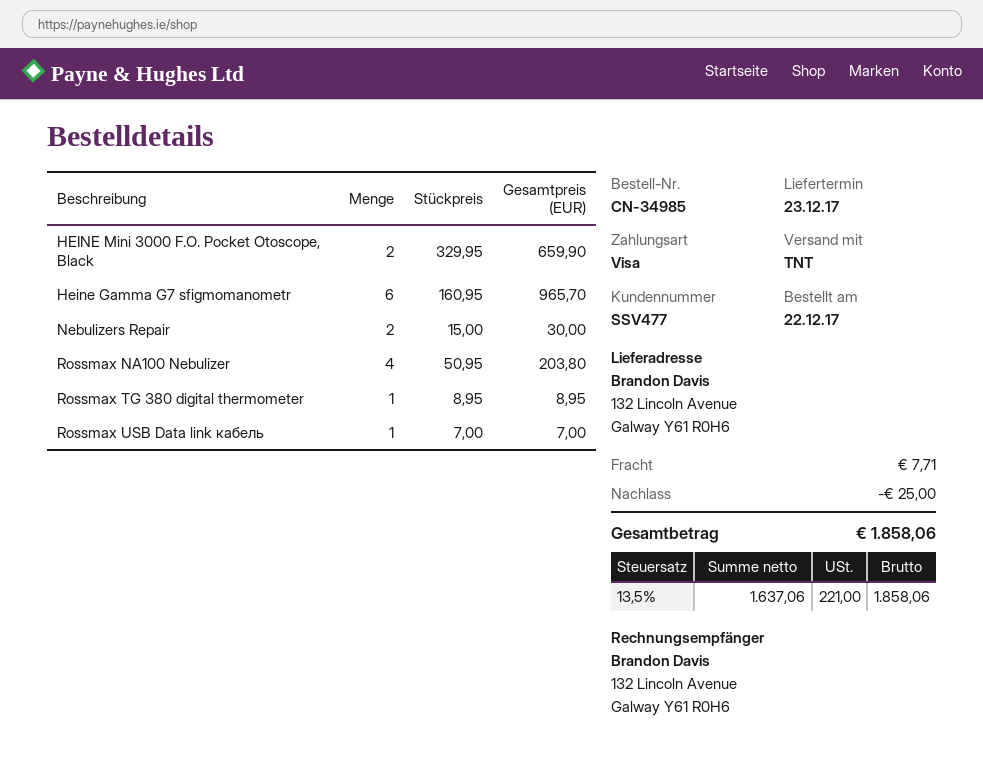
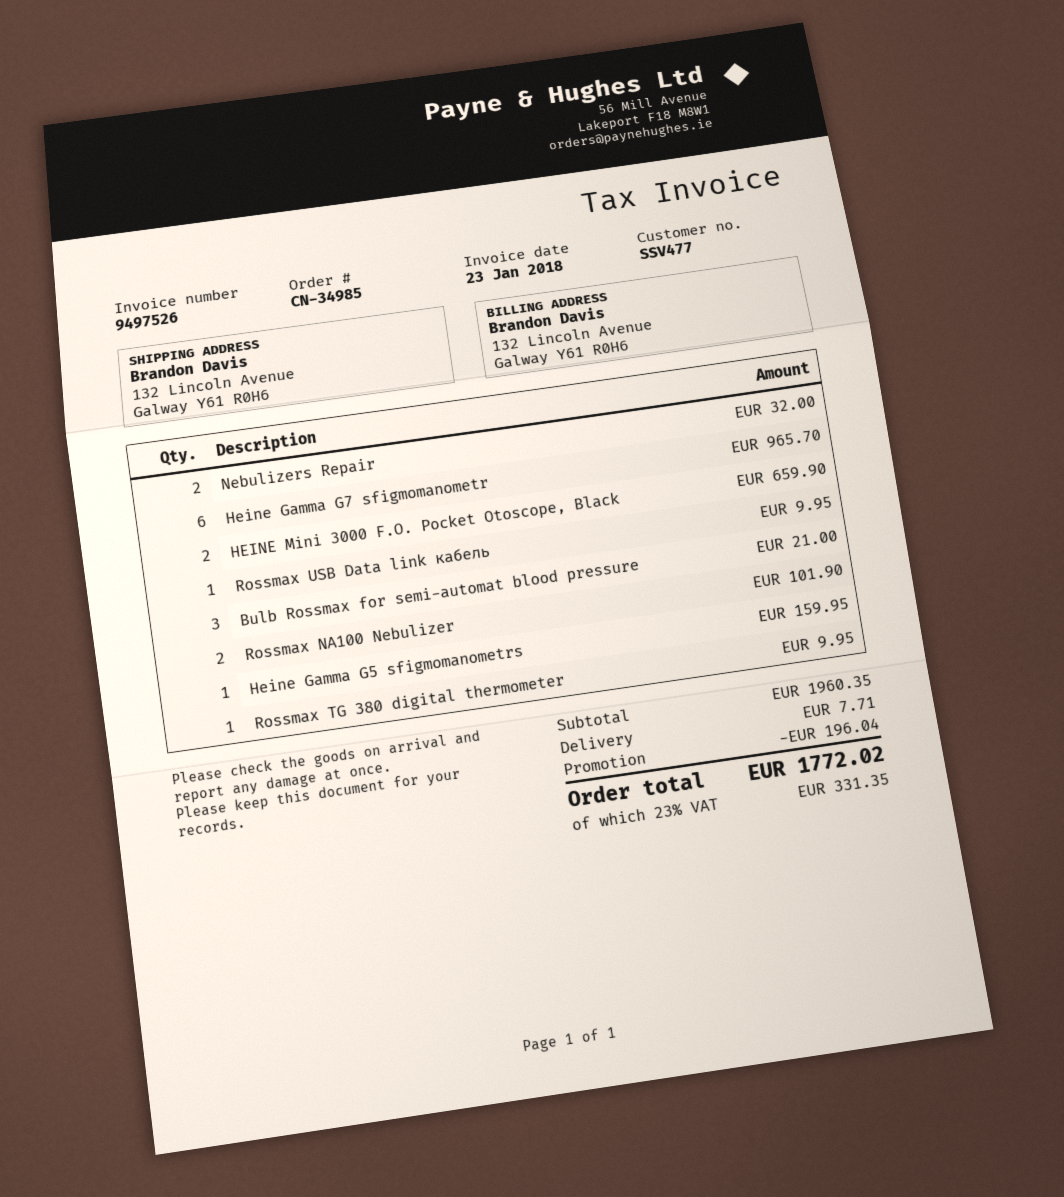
Nebulizers Repair: 2 for 30.00 -> 2 for 32.00
Rossmax NA100 Nebulizer: 4 for 203.80 -> 2 for 101.90
Rossmax TG 380 digital thermometer: 1 for 8.95 -> 1 for 9.95
Rossmax USB Data link кабель: 1 for 7.00 -> 1 for 9.95
Bulb Rossmax for semi-automat blood pressure: none -> 3 for 21.00
Heine Gamma G5 sfigmomanometrs: none -> 1 for 159.95
discount: 25.00 -> 196.04
tax: 13.5% = 221.00 -> 23% = 331.35
total: 1858.06 -> 1772.02

